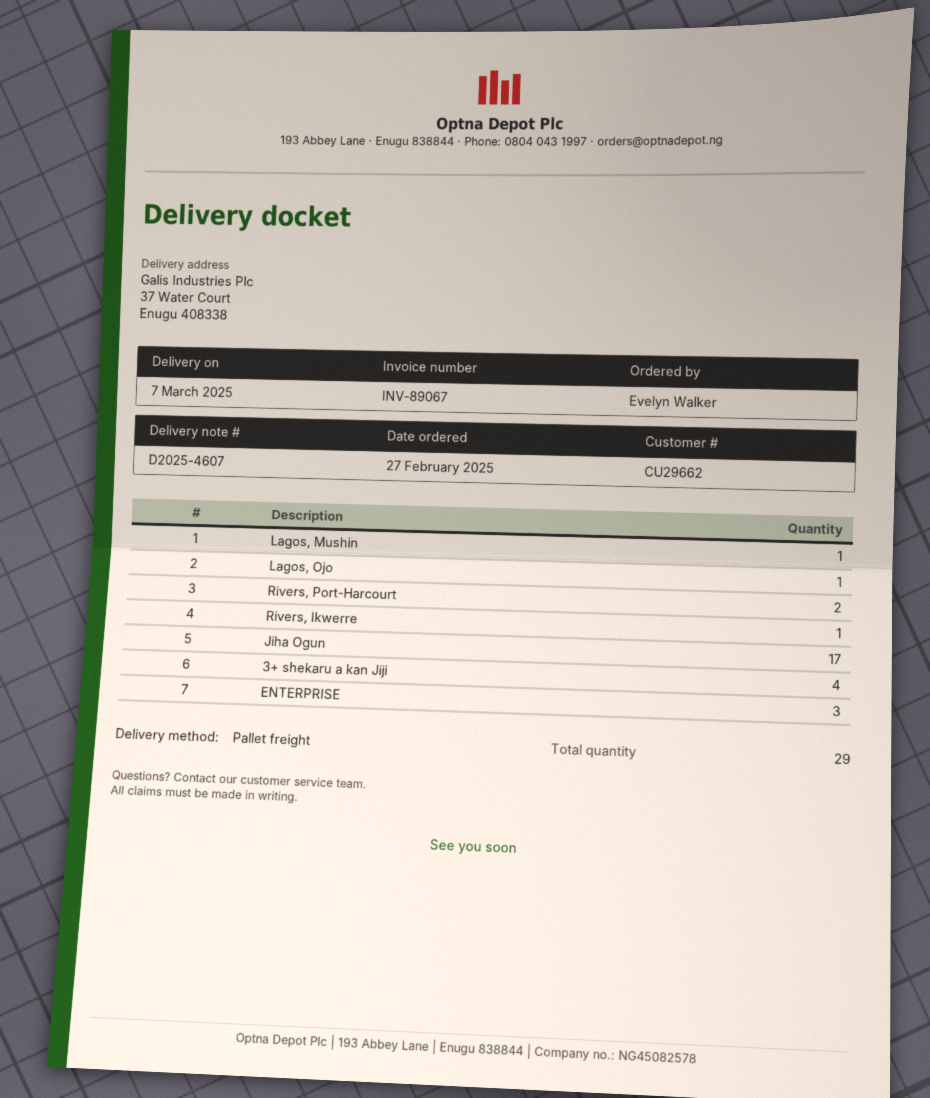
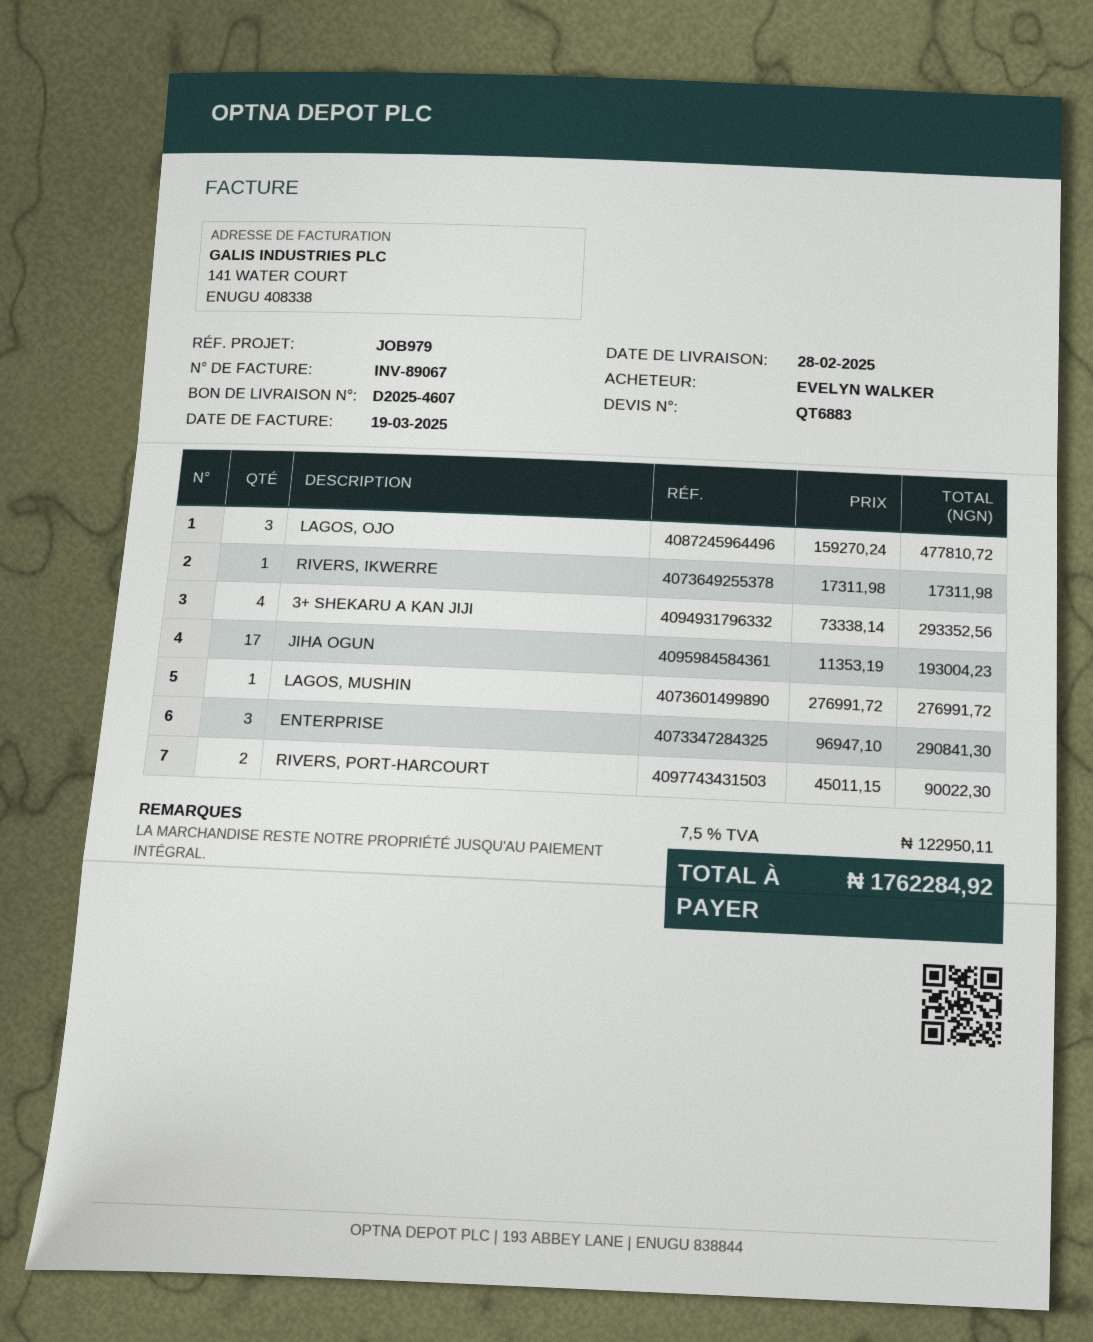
delivery date: 2025-03-07 -> 2025-02-28
Lagos, Ojo: 1 -> 3

